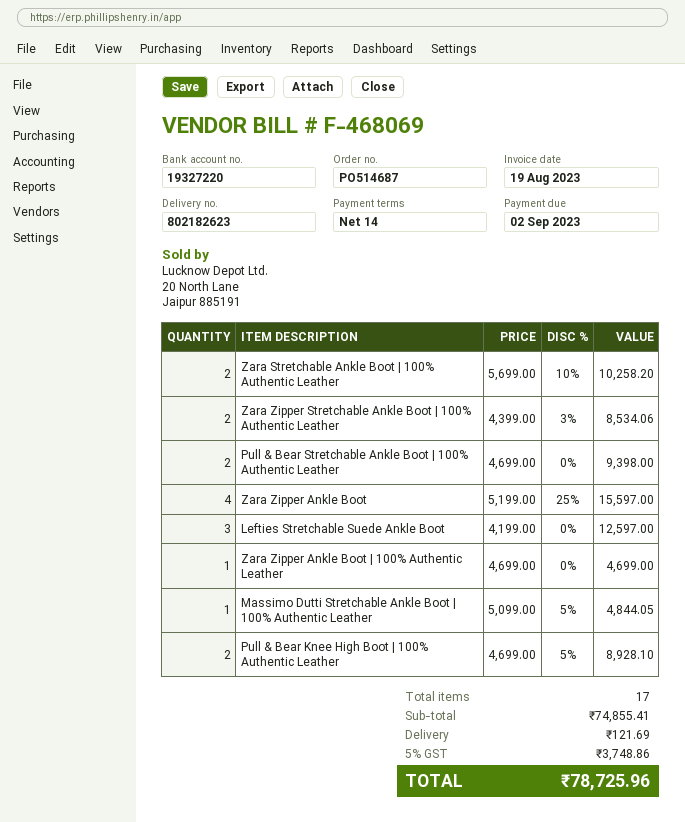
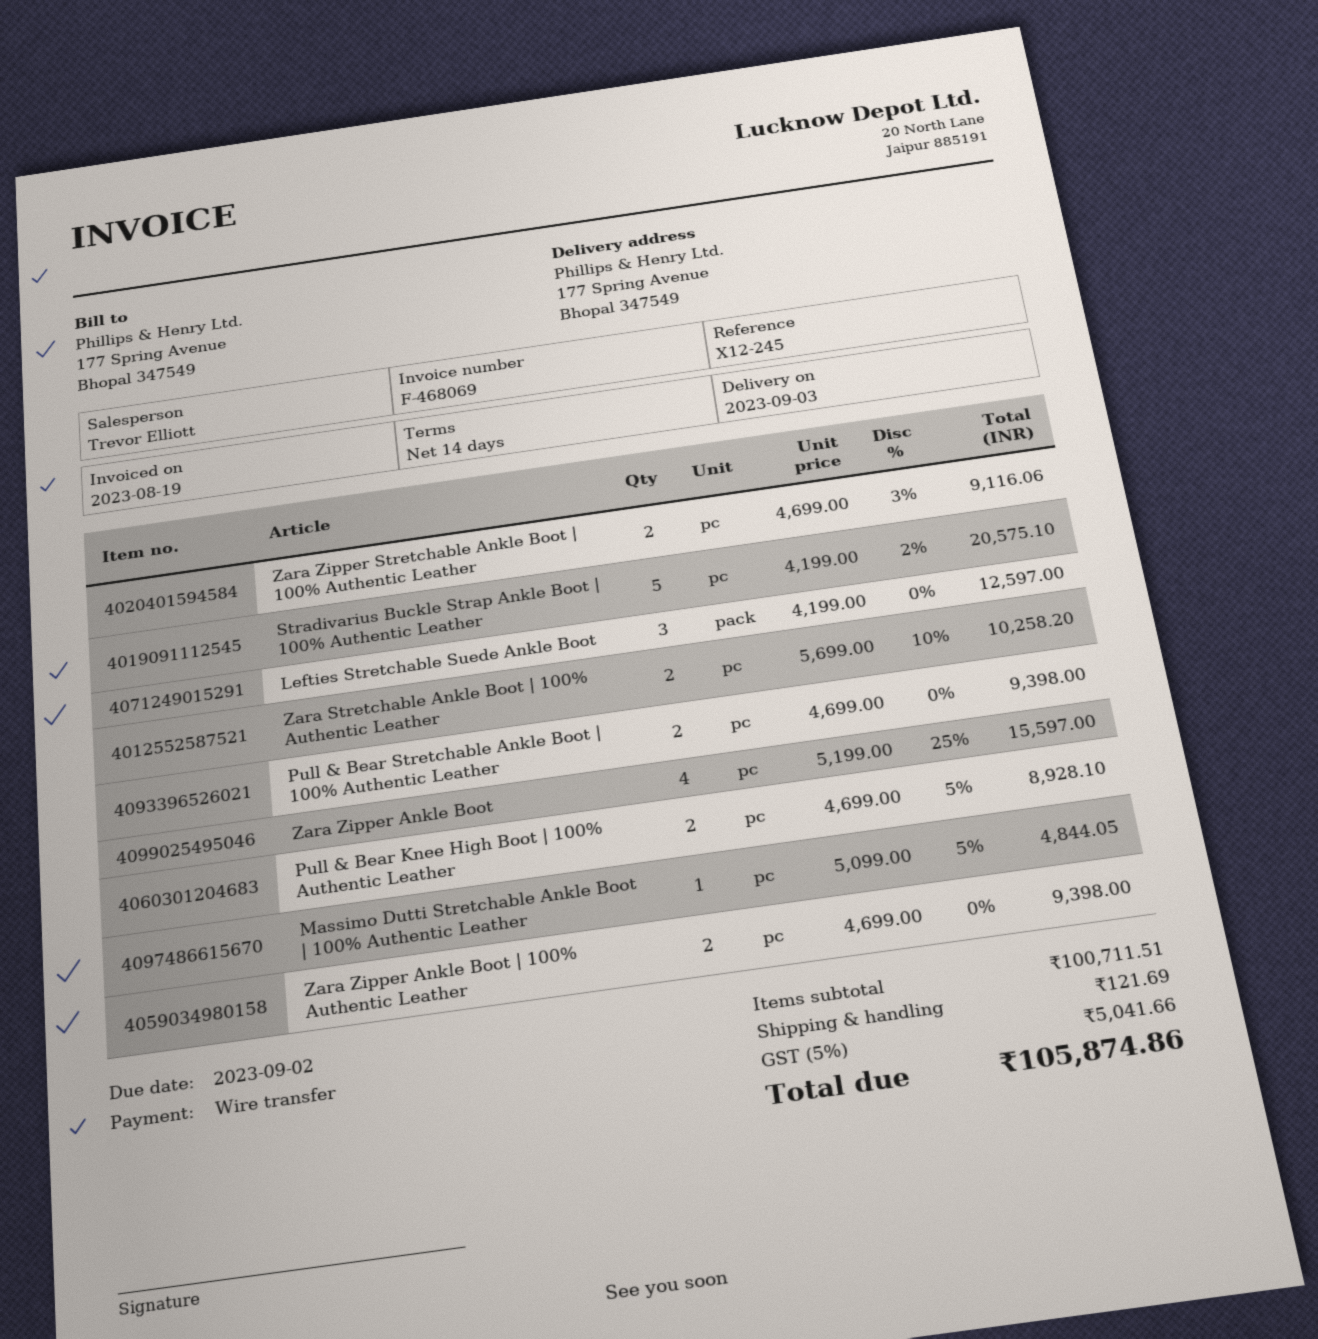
Zara Zipper Stretchable Ankle Boot | 100% Authentic Leather: 2 x 4399.00 - 3% = 8534.06 -> 2 x 4699.00 - 3% = 9116.06
Zara Zipper Ankle Boot | 100% Authentic Leather: 1 x 4699.00 = 4699.00 -> 2 x 4699.00 = 9398.00
Stradivarius Buckle Strap Ankle Boot | 100% Authentic Leather: none -> 5 x 4199.00 - 2% = 20575.10
subtotal: 74855.41 -> 100711.51
tax: 5% = 3748.86 -> 5% = 5041.66
total: 78725.96 -> 105874.86

